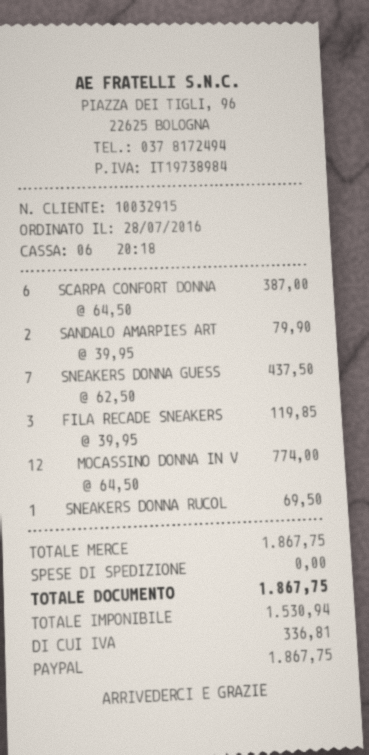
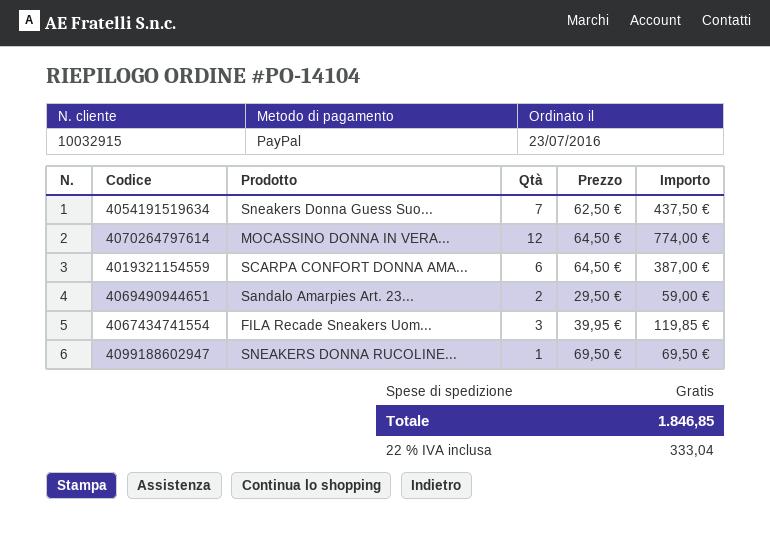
order date: 2016-07-28 -> 2016-07-23
SANDALO AMARPIES ART: 2 x 39.95 = 79.90 -> 2 x 29.50 = 59.00
tax: 336.81 -> 333.04
total: 1867.75 -> 1846.85

